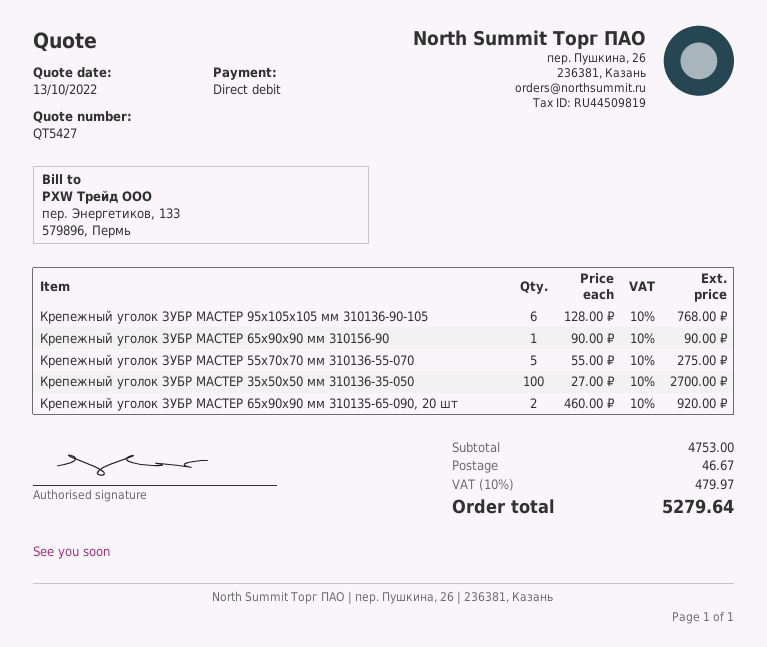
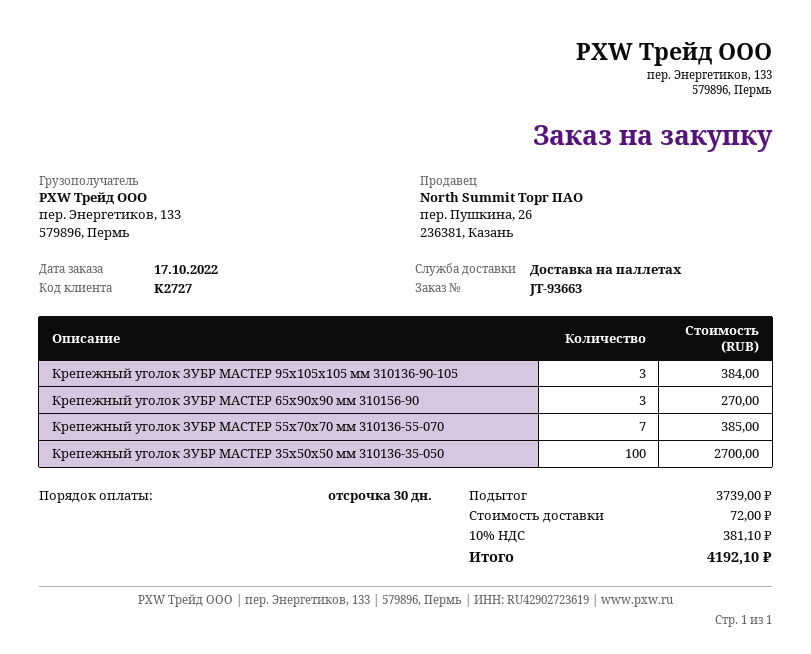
Крепежный уголок ЗУБР МАСТЕР 95х105х105 мм 310136-90-105: 6 for 768.00 -> 3 for 384.00
Крепежный уголок ЗУБР МАСТЕР 65х90х90 мм 310156-90: 1 for 90.00 -> 3 for 270.00
Крепежный уголок ЗУБР МАСТЕР 55х70х70 мм 310136-55-070: 5 for 275.00 -> 7 for 385.00
Крепежный уголок ЗУБР МАСТЕР 65х90х90 мм 310135-65-090, 20 шт: 2 for 920.00 -> none
subtotal: 4753.00 -> 3739.00
shipping: 46.67 -> 72.00
tax: 10% = 479.97 -> 10% = 381.10
total: 5279.64 -> 4192.10

